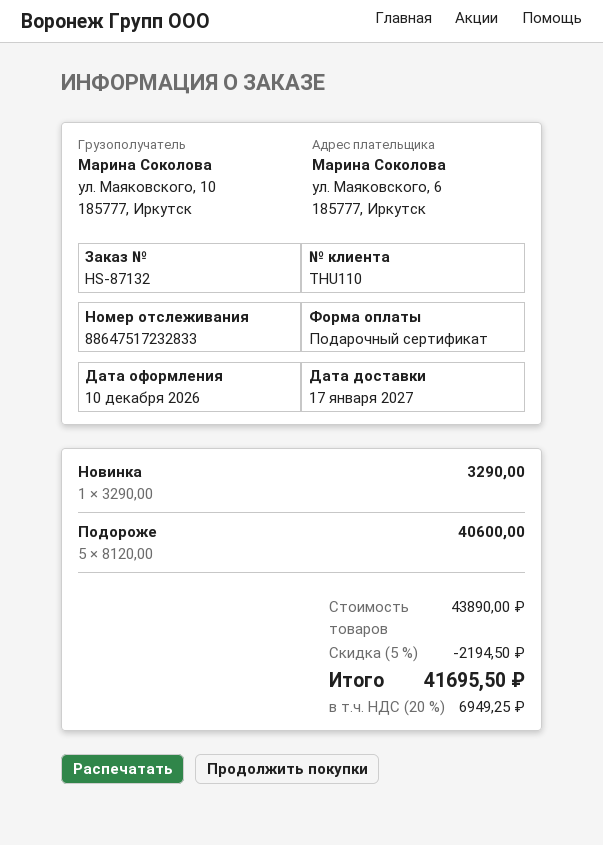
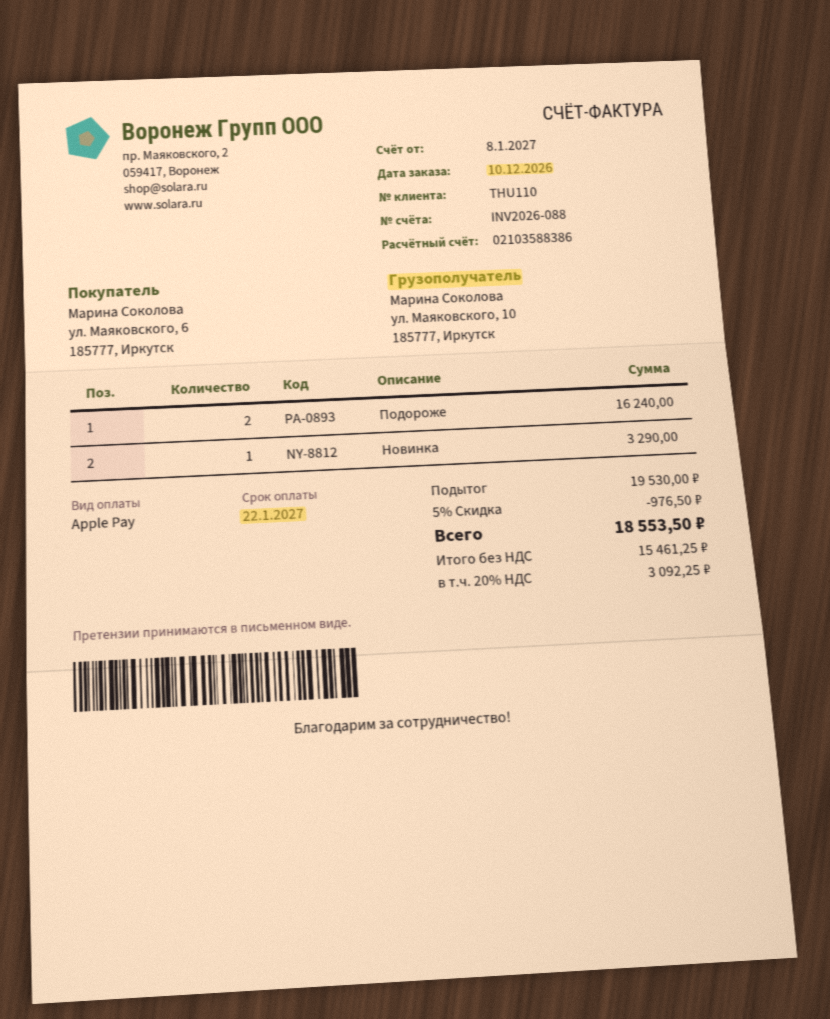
payment method: gift card -> Apple Pay
Подороже: 5 for 40600.00 -> 2 for 16240.00
subtotal: 43890.00 -> 19530.00
discount: 5% = 2194.50 -> 5% = 976.50
tax: 20% = 6949.25 -> 20% = 3092.25
total: 41695.50 -> 18553.50

